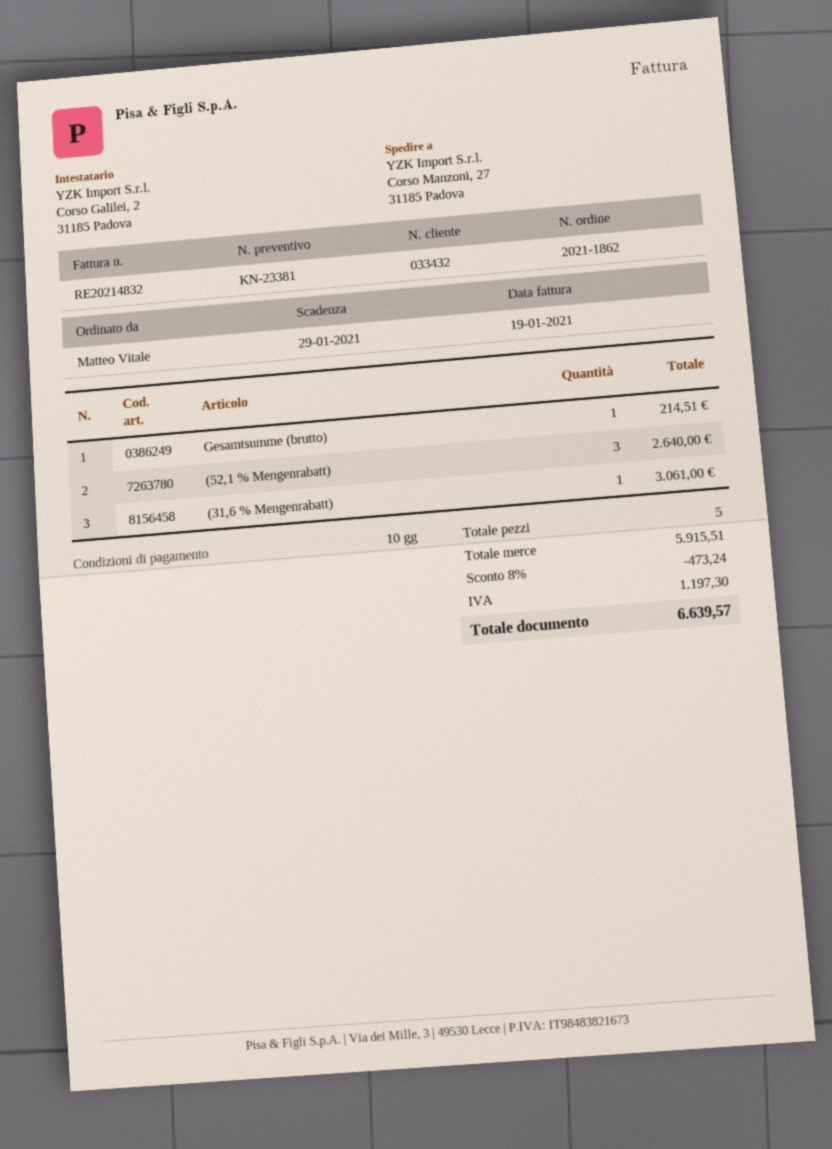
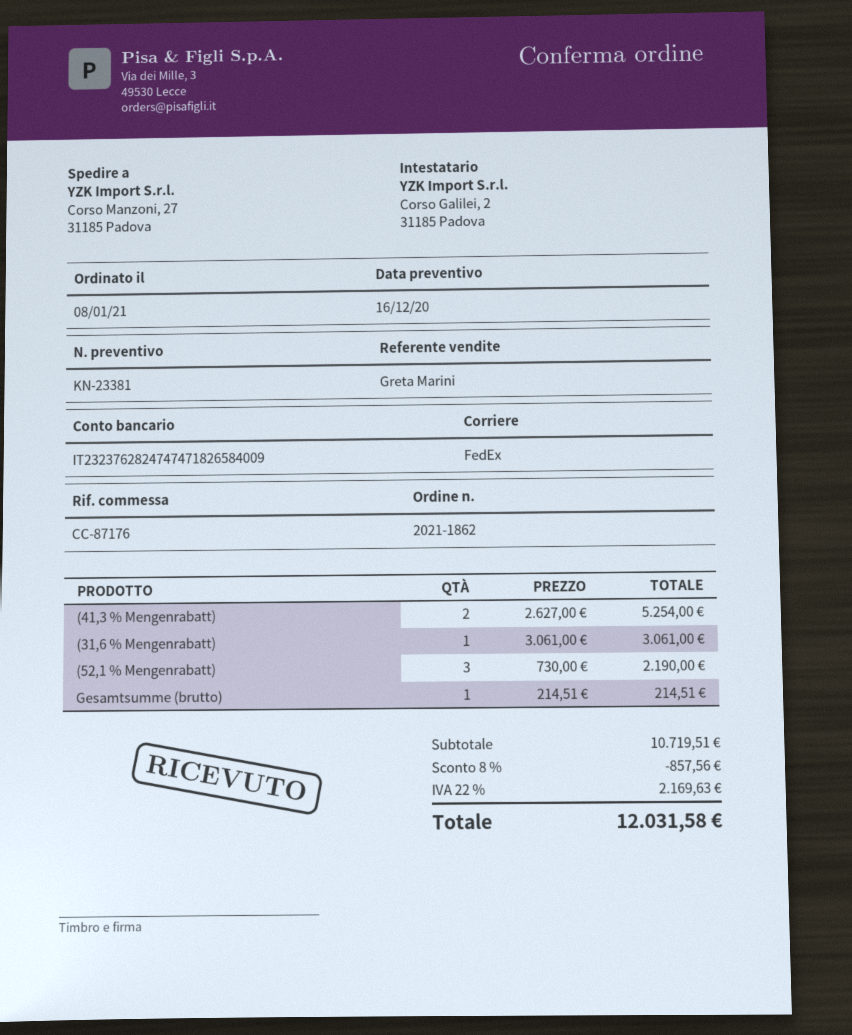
(52,1 % Mengenrabatt): 3 for 2640.00 -> 3 for 2190.00
(41,3 % Mengenrabatt): none -> 2 for 5254.00
subtotal: 5915.51 -> 10719.51
discount: 8% = 473.24 -> 8% = 857.56
tax: 1197.30 -> 2169.63
total: 6639.57 -> 12031.58

